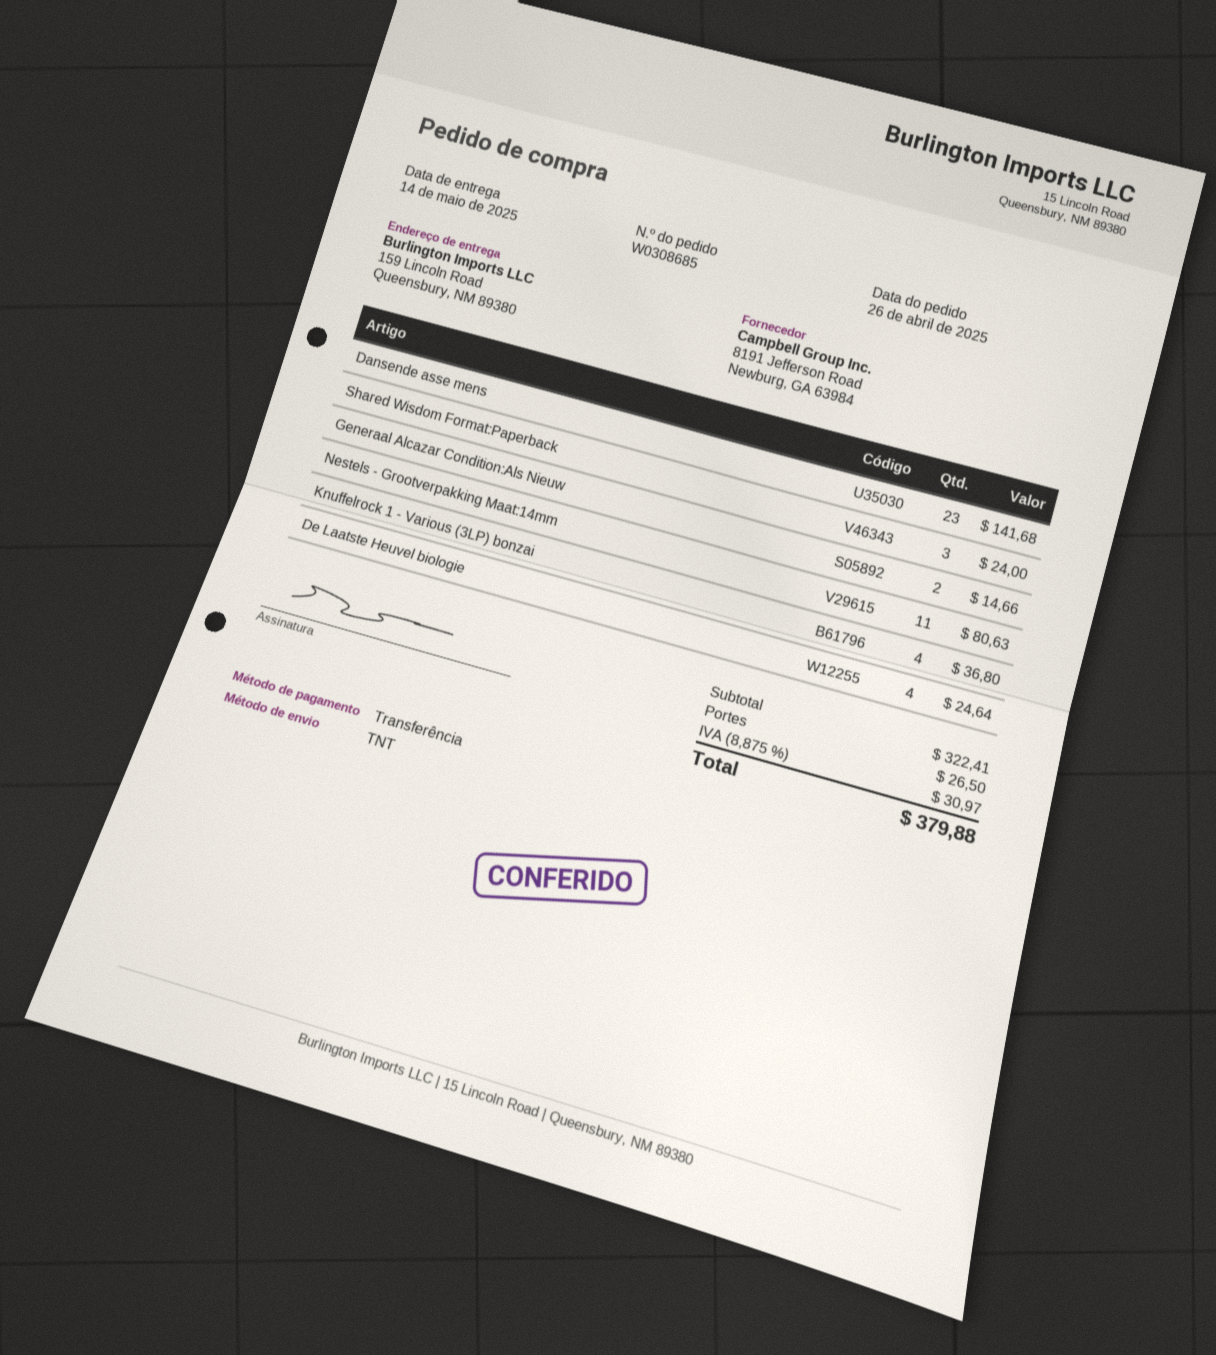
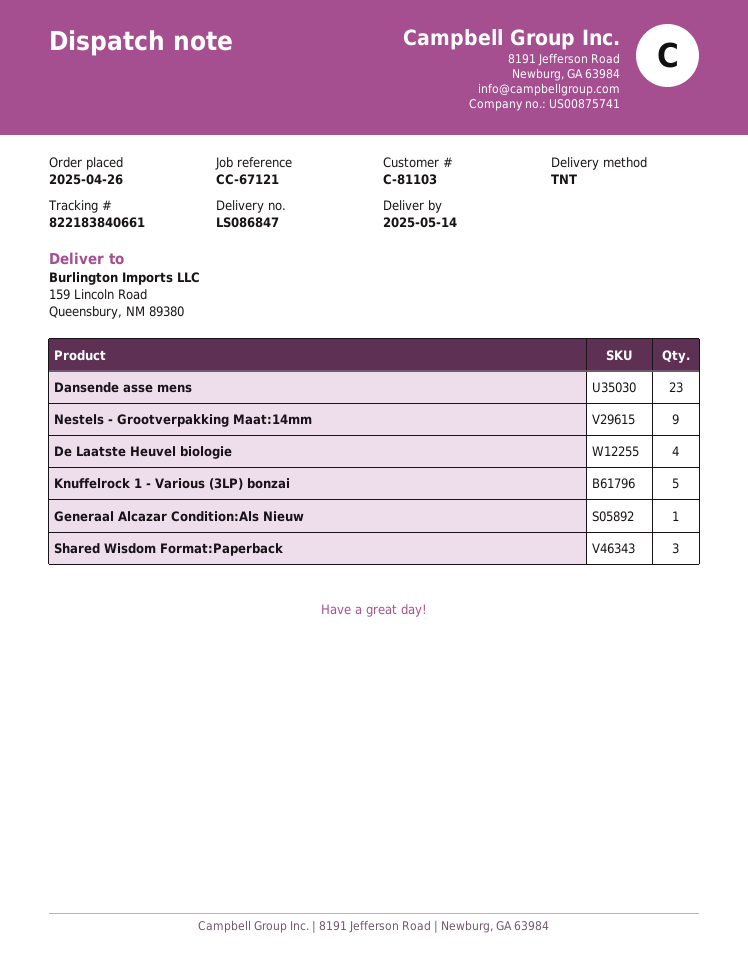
Generaal Alcazar Condition:Als Nieuw: 2 -> 1
Nestels - Grootverpakking Maat:14mm: 11 -> 9
Knuffelrock 1 - Various (3LP) bonzai: 4 -> 5

